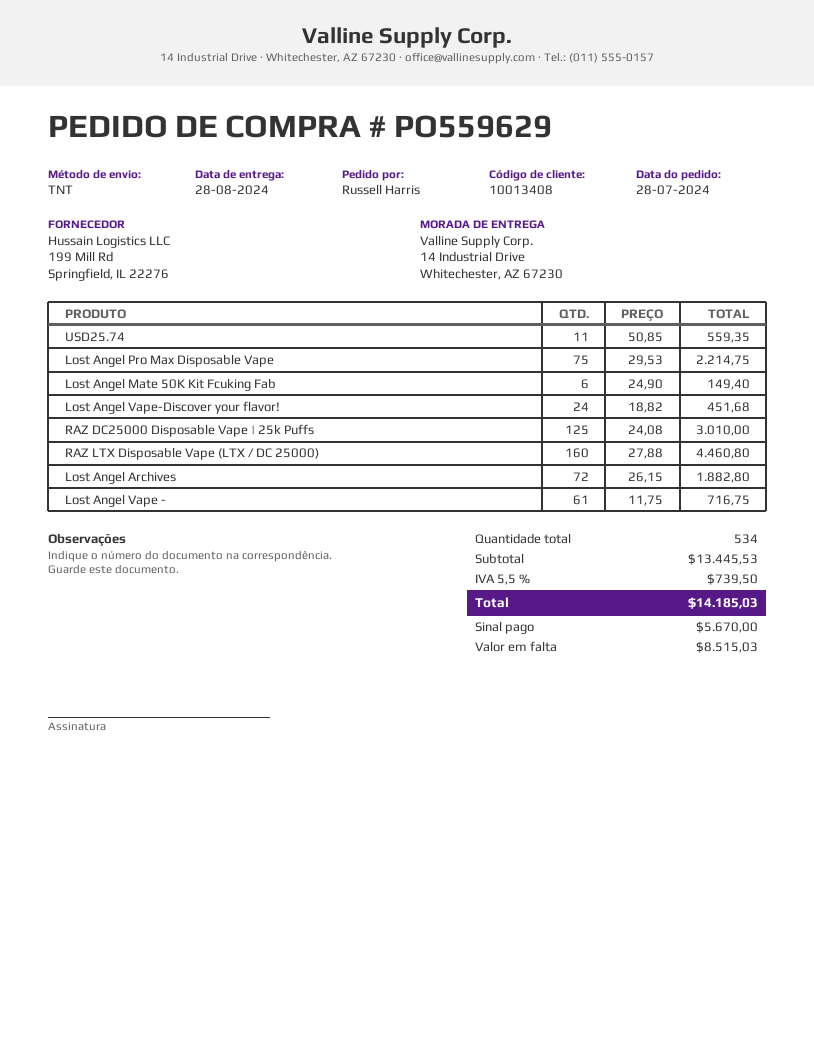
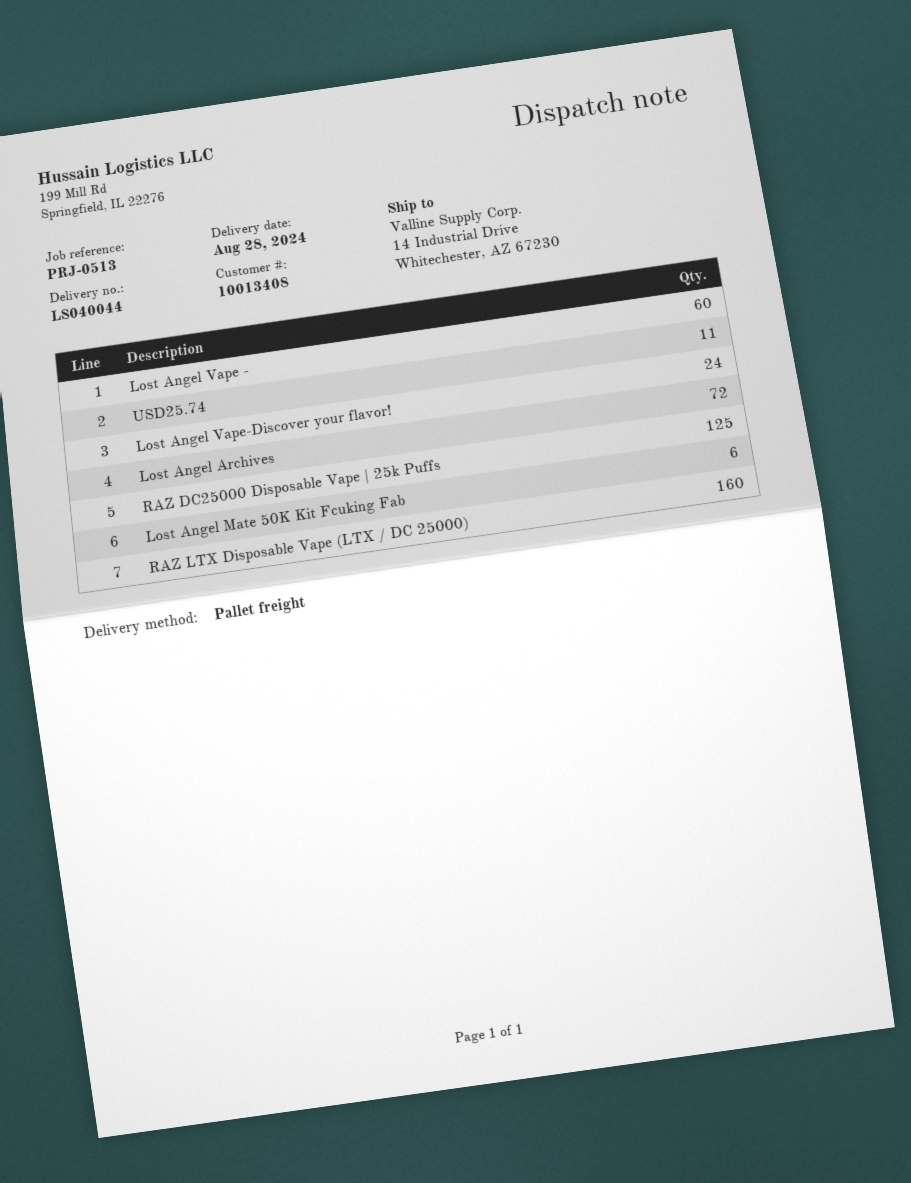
shipping method: TNT -> pallet freight
Lost Angel Pro Max Disposable Vape: 75 -> none
Lost Angel Vape -: 61 -> 60

